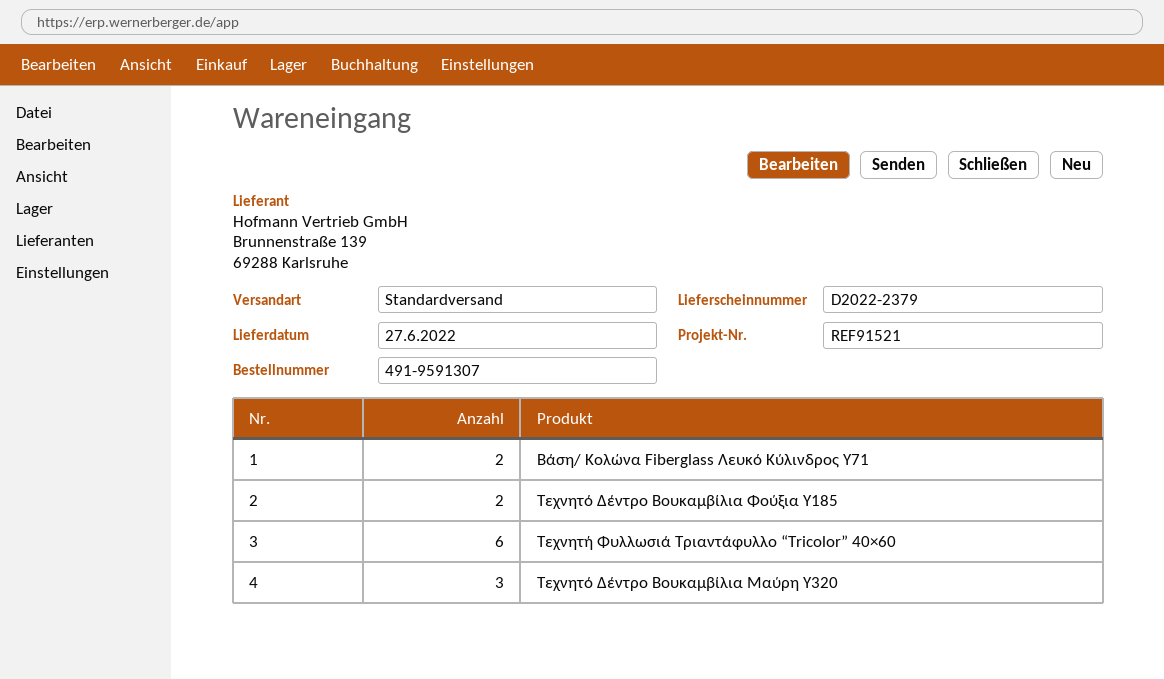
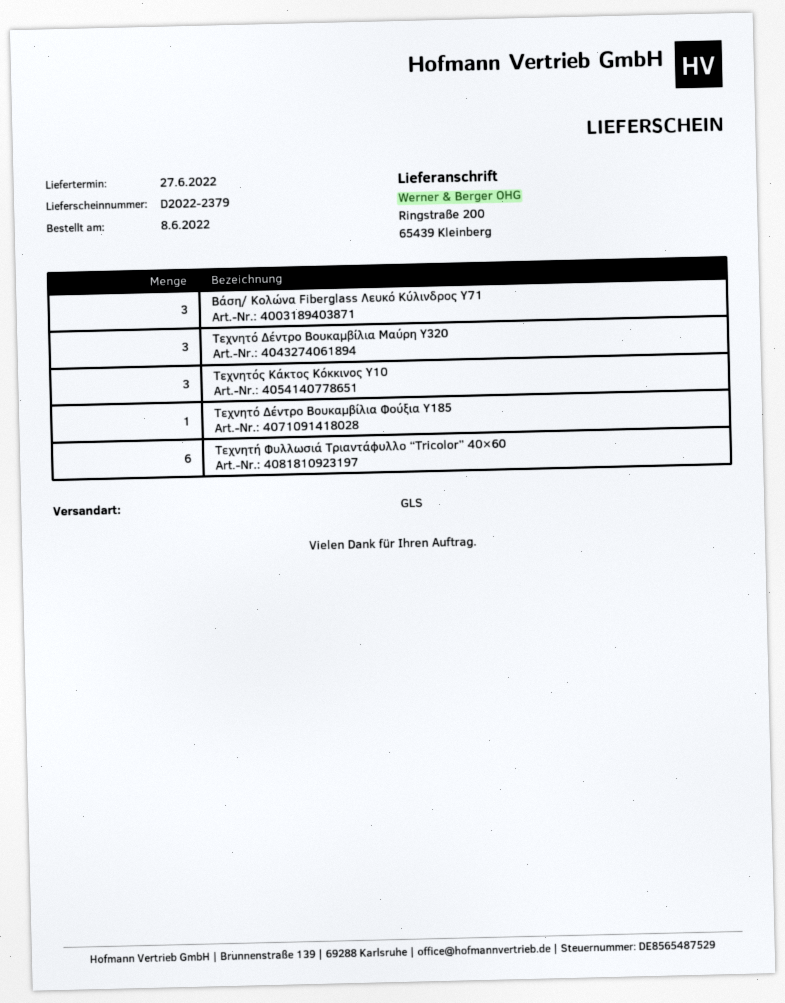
shipping method: standard -> GLS
Βάση/ Κολώνα Fiberglass Λευκό Κύλινδρος Y71: 2 -> 3
Τεχνητό Δέντρο Βουκαμβίλια Φούξια Υ185: 2 -> 1
Τεχνητός Κάκτος Κόκκινος Υ10: none -> 3

